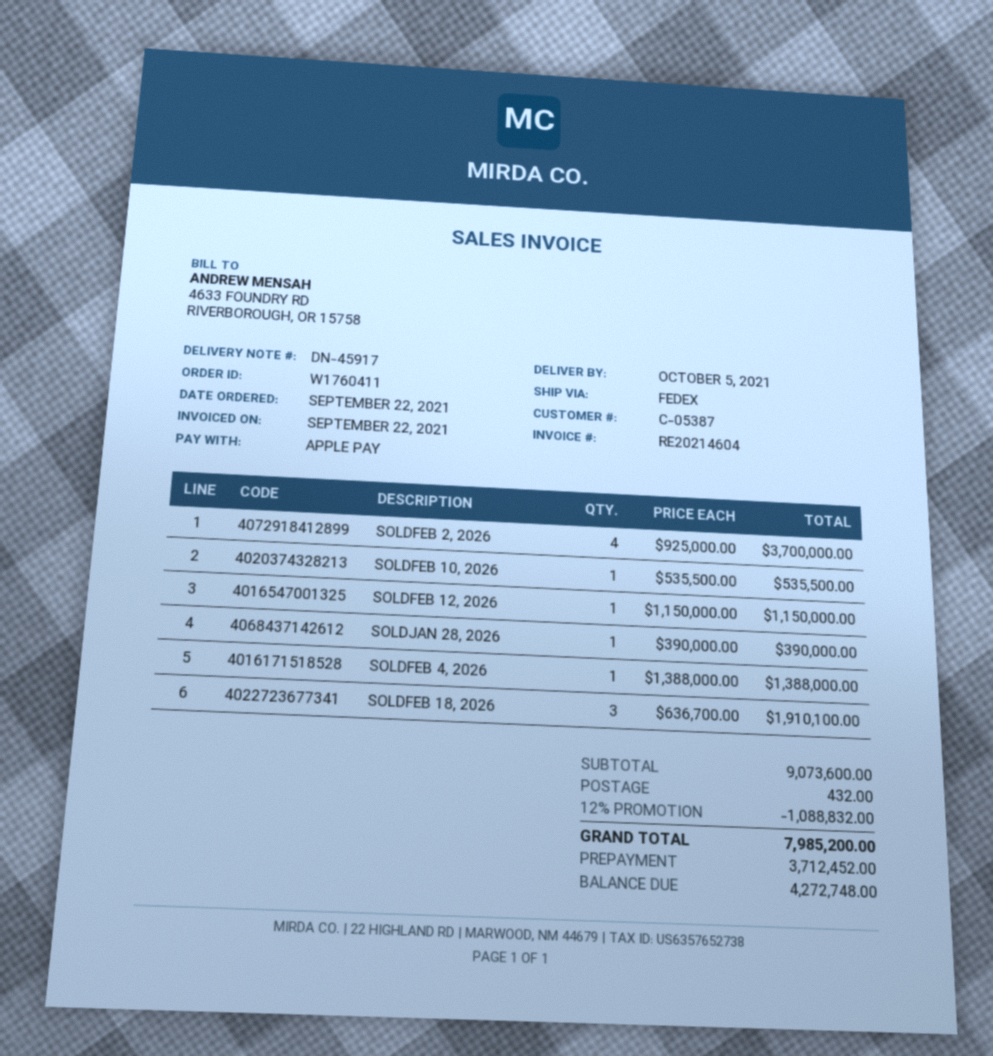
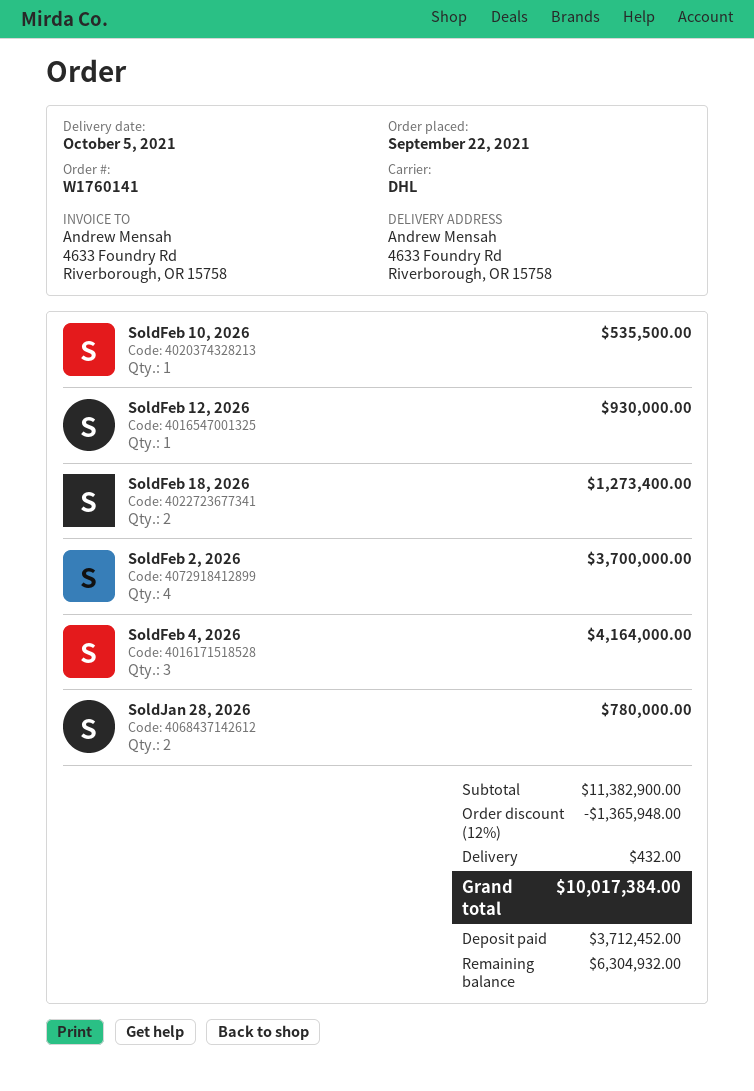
order number: W1760411 -> W1760141
shipping method: FedEx -> DHL
SOLDFEB 12, 2026: 1 for 1150000.00 -> 1 for 930000.00
SOLDJAN 28, 2026: 1 for 390000.00 -> 2 for 780000.00
SOLDFEB 4, 2026: 1 for 1388000.00 -> 3 for 4164000.00
SOLDFEB 18, 2026: 3 for 1910100.00 -> 2 for 1273400.00
subtotal: 9073600.00 -> 11382900.00
discount: 12% = 1088832.00 -> 12% = 1365948.00
total: 7985200.00 -> 10017384.00
balance: 4272748.00 -> 6304932.00

